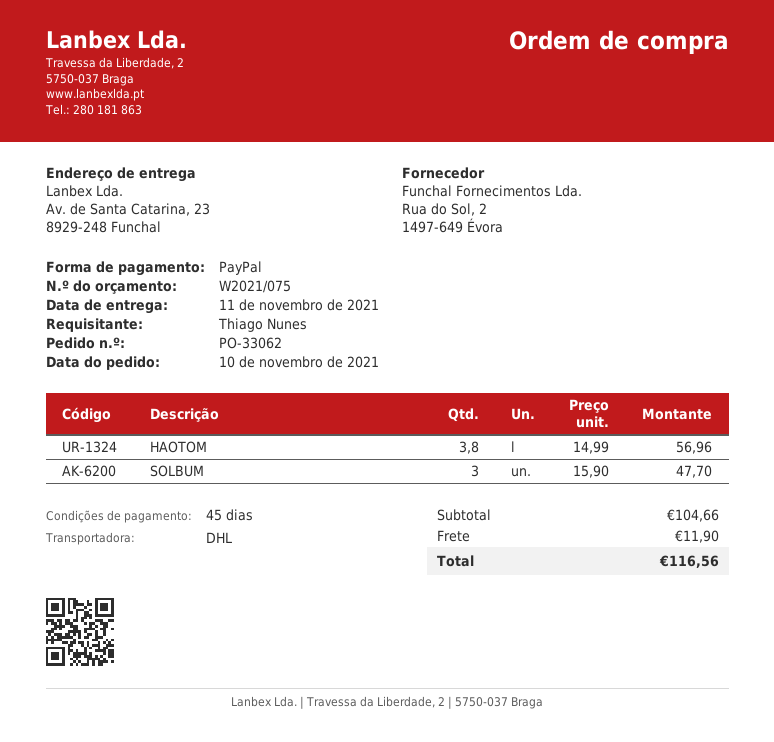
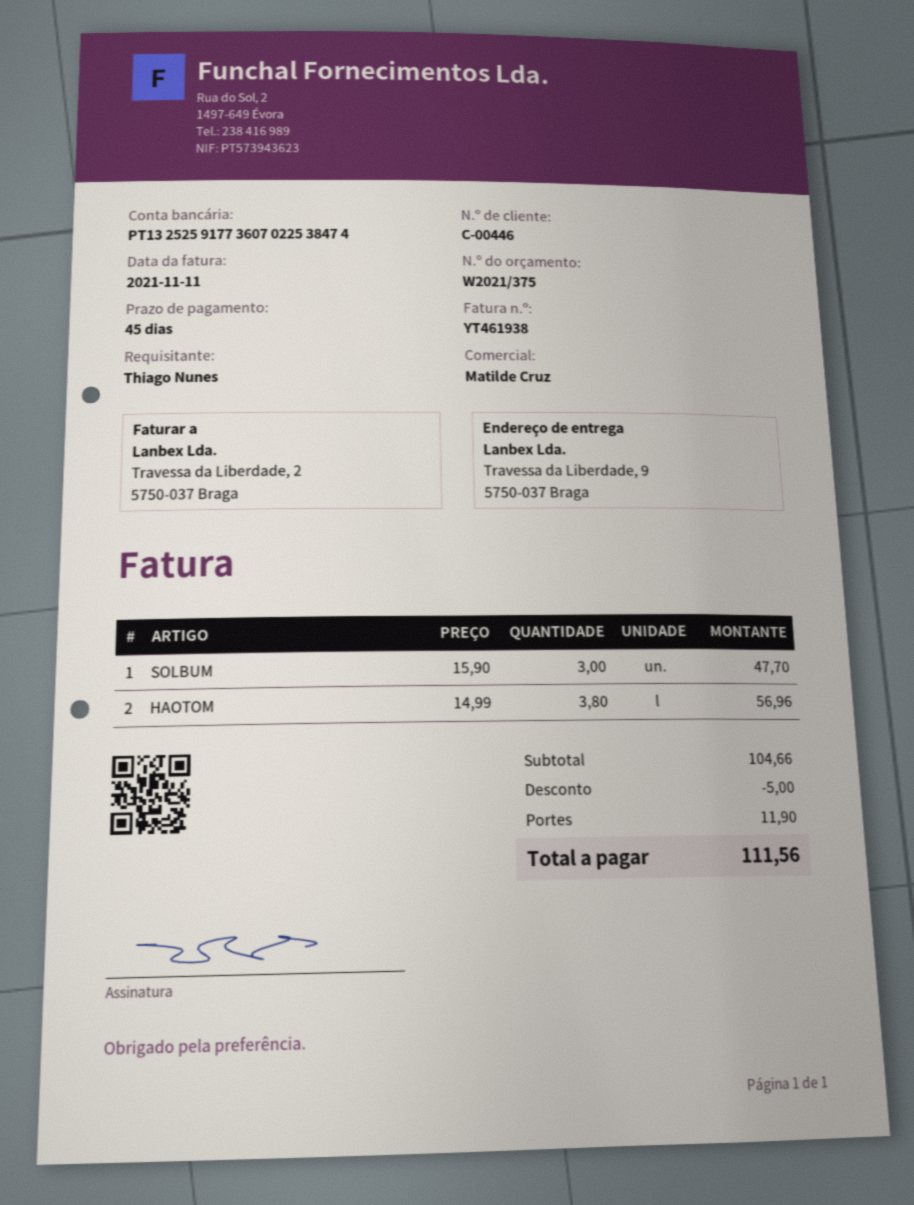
quote number: W2021/075 -> W2021/375
ship to: Av. de Santa Catarina, 23, 8929-248 Funchal -> Travessa da Liberdade, 9, 5750-037 Braga
discount: none -> 5.00
total: 116.56 -> 111.56

